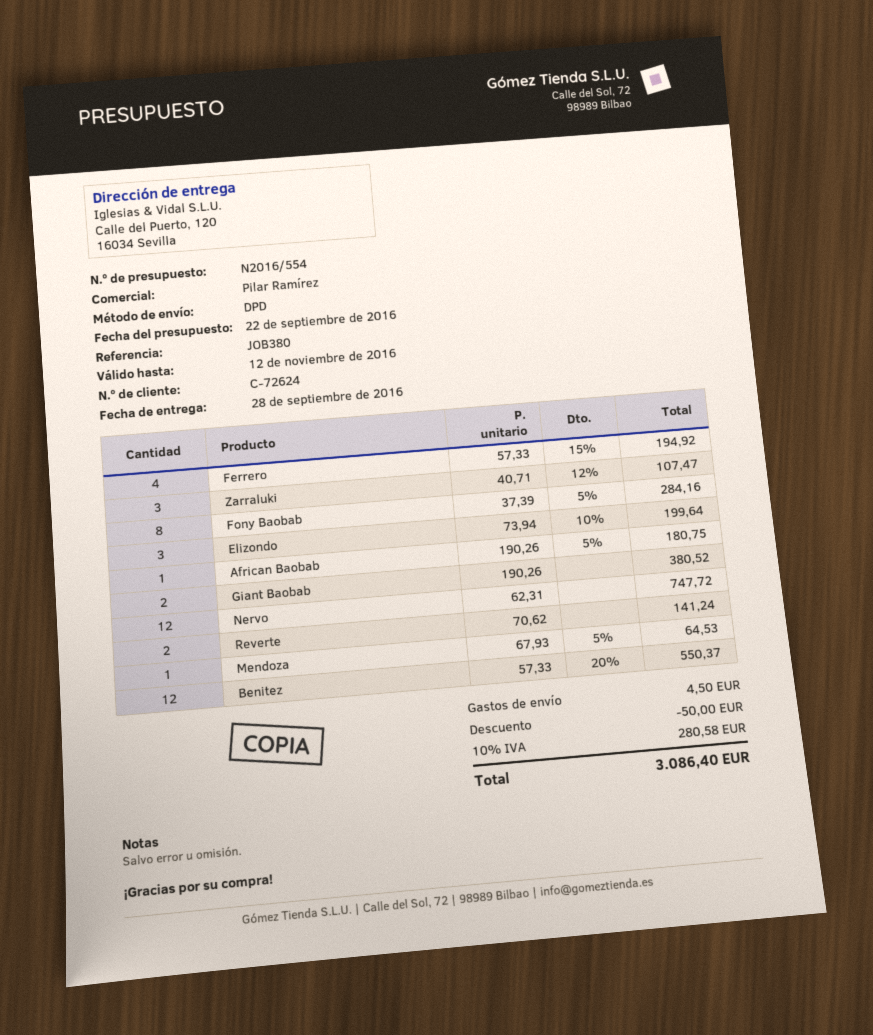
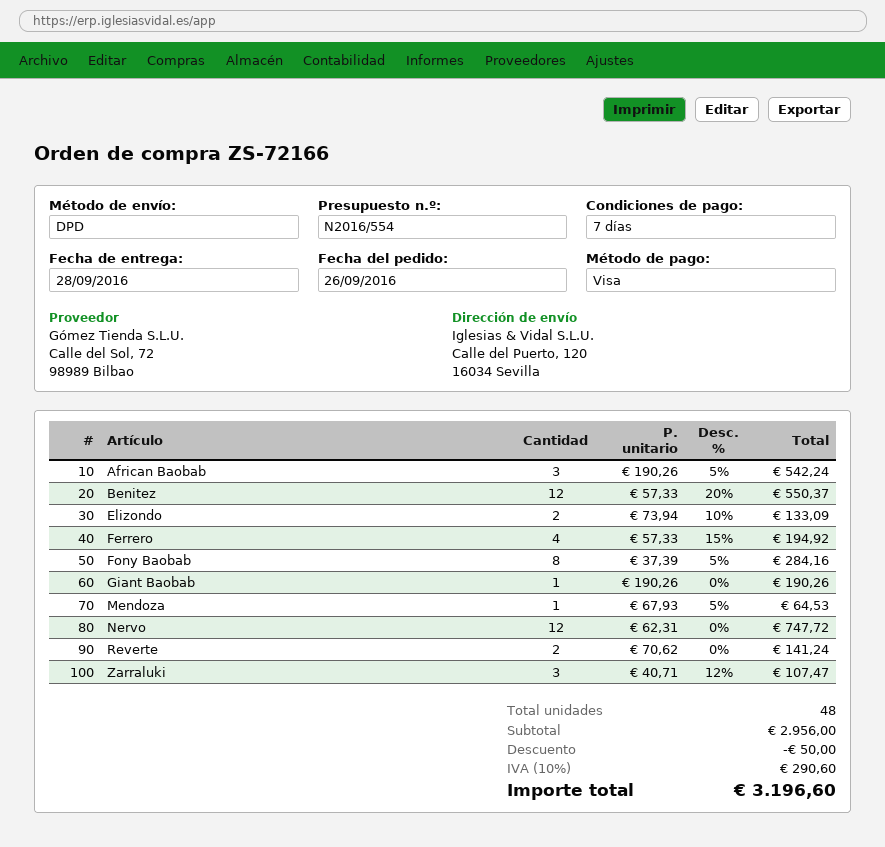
Elizondo: 3 x 73.94 - 10% = 199.64 -> 2 x 73.94 - 10% = 133.09
African Baobab: 1 x 190.26 - 5% = 180.75 -> 3 x 190.26 - 5% = 542.24
Giant Baobab: 2 x 190.26 = 380.52 -> 1 x 190.26 = 190.26
shipping: 4.50 -> none
tax: 10% = 280.58 -> 10% = 290.60
total: 3086.40 -> 3196.60

